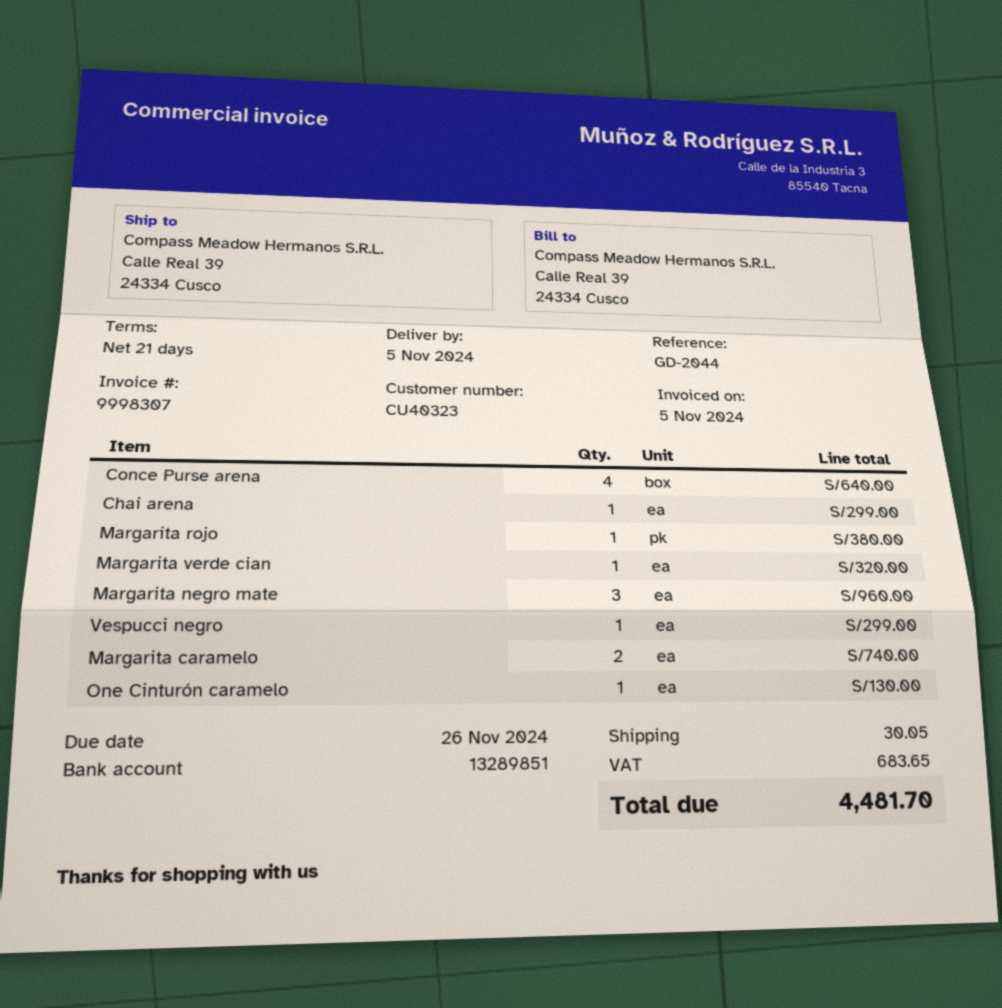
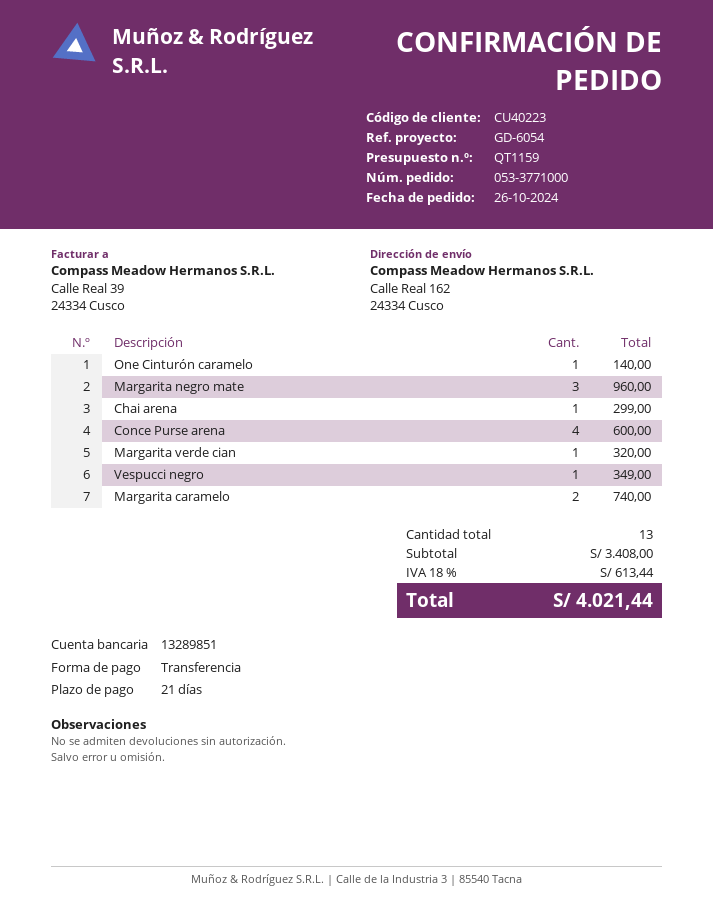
customer number: CU40323 -> CU40223
reference: GD-2044 -> GD-6054
ship to: Calle Real 39, 24334 Cusco -> Calle Real 162, 24334 Cusco
Conce Purse arena: 4 for 640.00 -> 4 for 600.00
Margarita rojo: 1 for 380.00 -> none
Vespucci negro: 1 for 299.00 -> 1 for 349.00
One Cinturón caramelo: 1 for 130.00 -> 1 for 140.00
shipping: 30.05 -> none
tax: 683.65 -> 613.44
total: 4481.70 -> 4021.44

